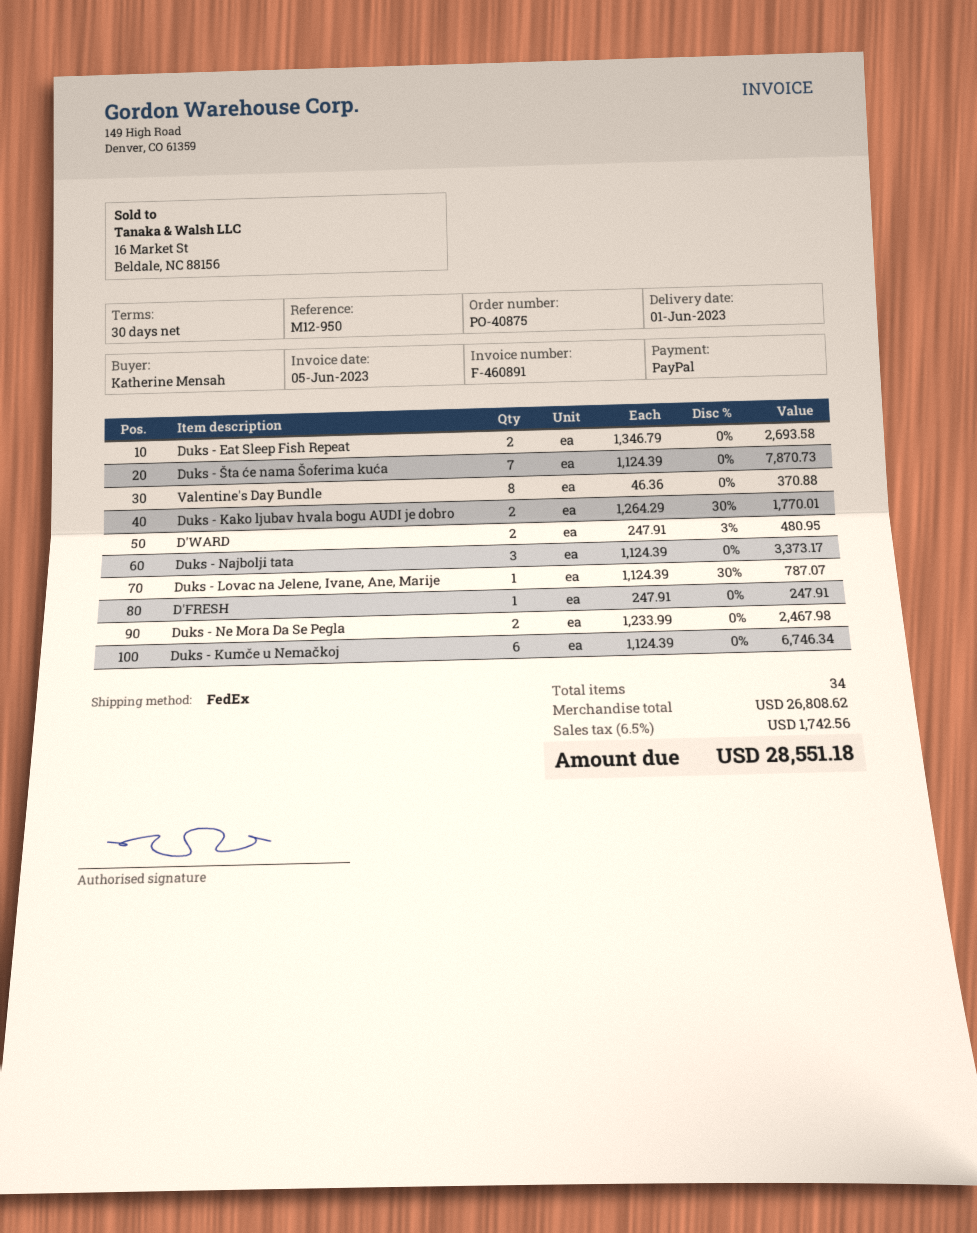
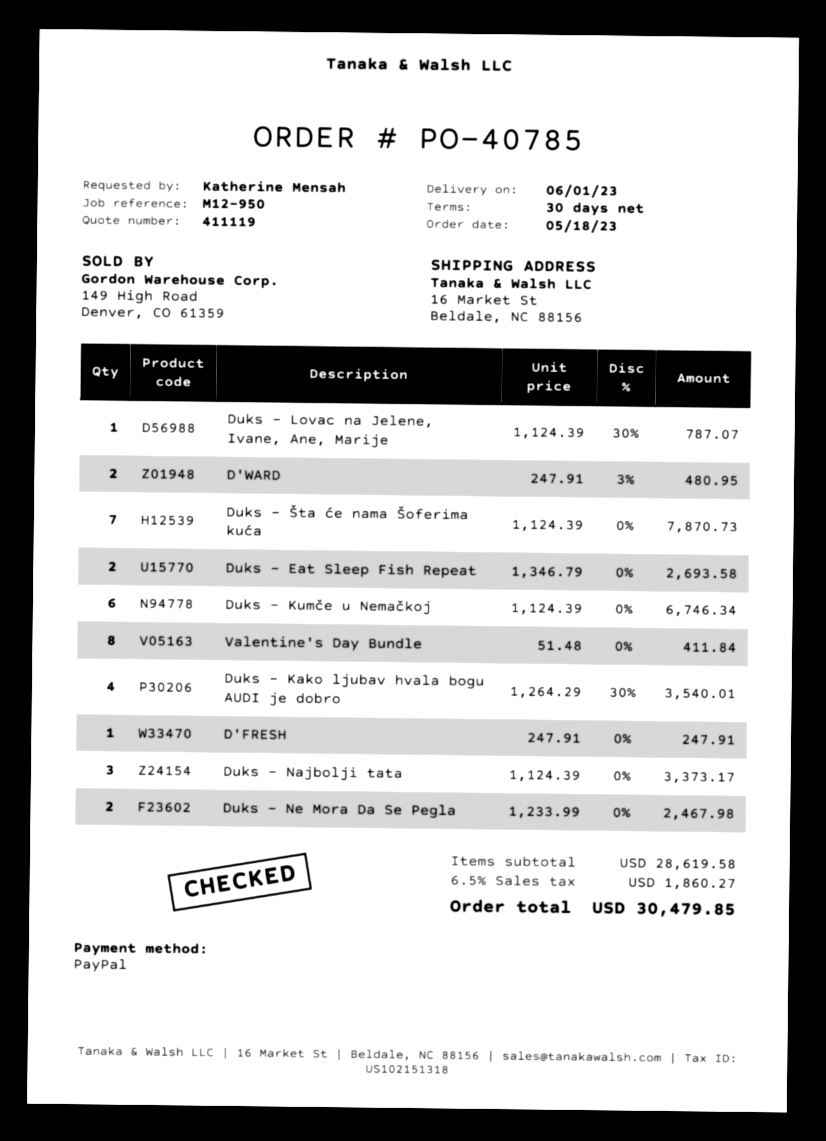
order number: PO-40875 -> PO-40785
Valentine's Day Bundle: 8 x 46.36 = 370.88 -> 8 x 51.48 = 411.84
Duks - Kako ljubav hvala bogu AUDI je dobro: 2 x 1264.29 - 30% = 1770.01 -> 4 x 1264.29 - 30% = 3540.01
subtotal: 26808.62 -> 28619.58
tax: 6.5% = 1742.56 -> 6.5% = 1860.27
total: 28551.18 -> 30479.85

